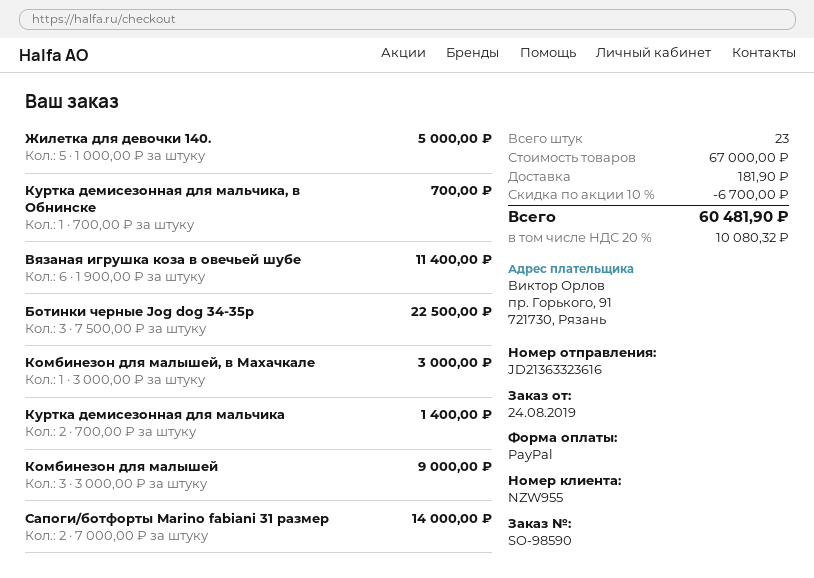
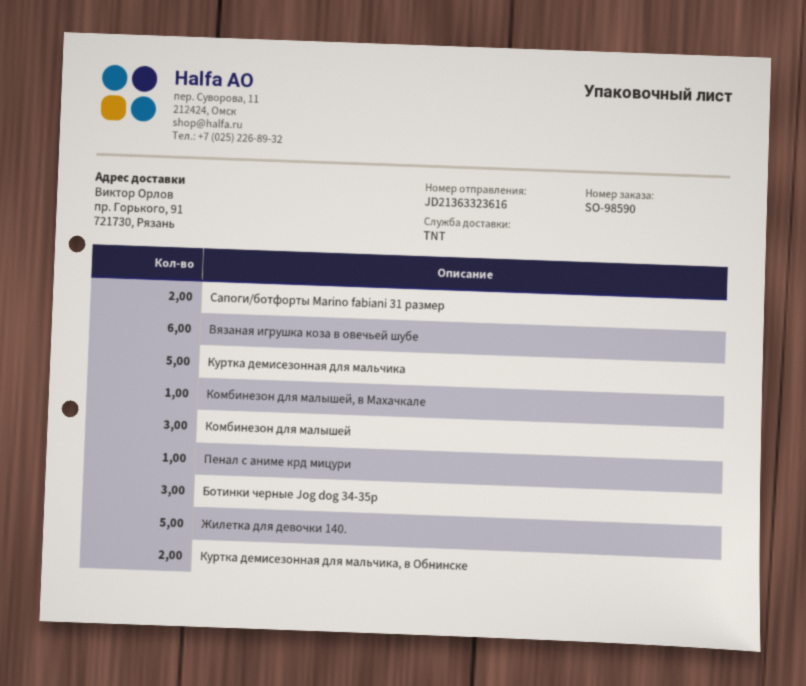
Куртка демисезонная для мальчика, в Обнинске: 1 -> 2
Куртка демисезонная для мальчика: 2 -> 5
Пенал с аниме крд мицури: none -> 1

